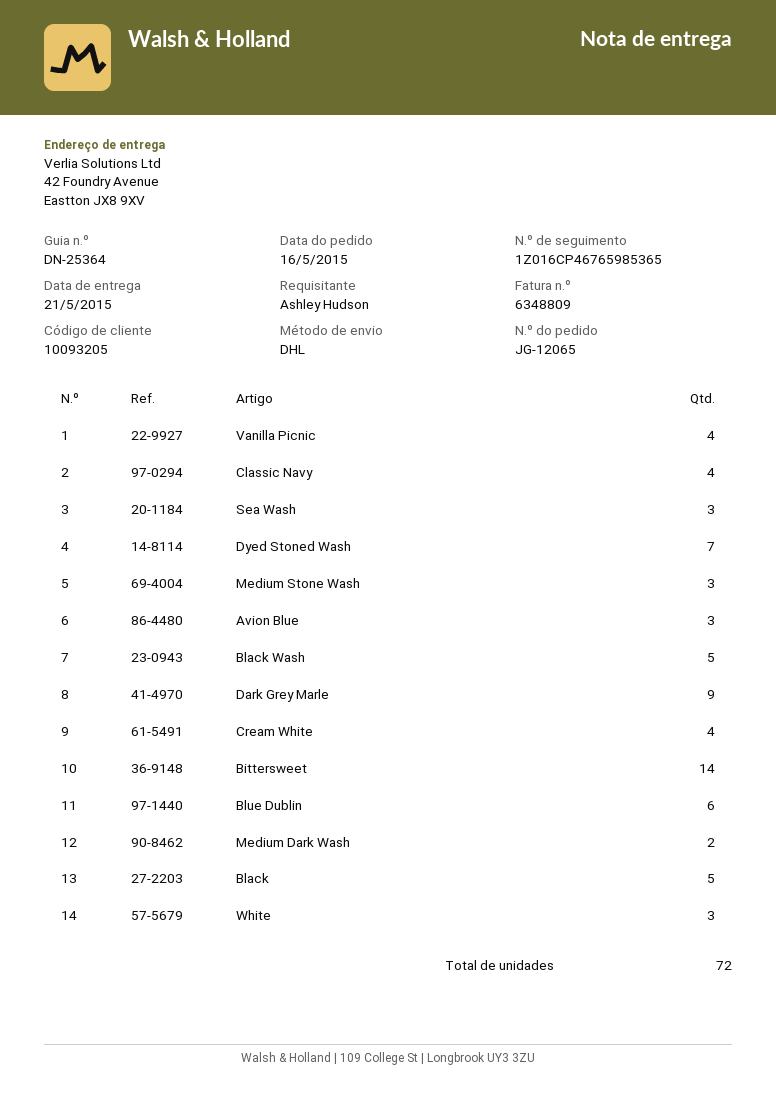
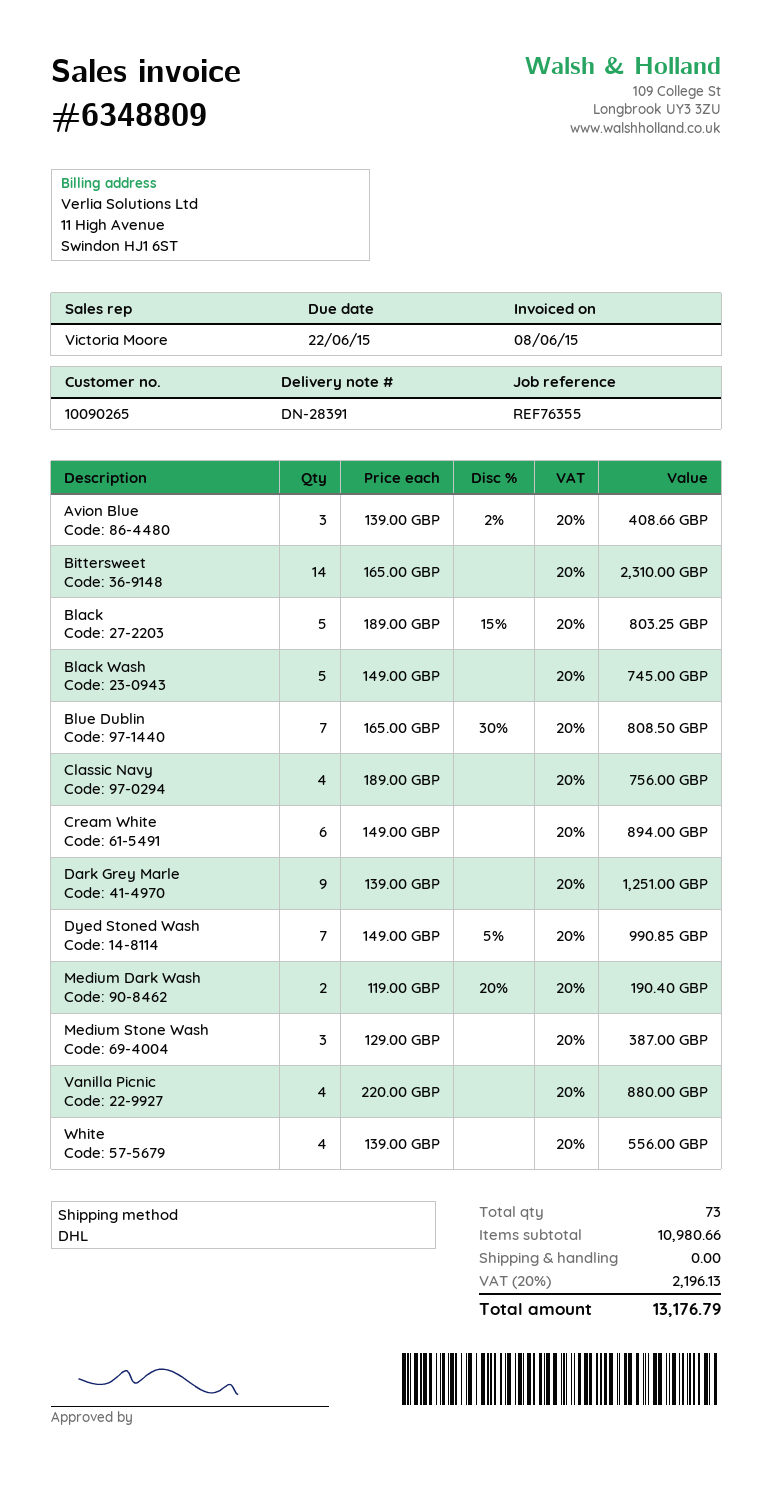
delivery note number: DN-25364 -> DN-28391
customer number: 10093205 -> 10090265
Sea Wash: 3 -> none
Cream White: 4 -> 6
Blue Dublin: 6 -> 7
White: 3 -> 4
total quantity: 72 -> 73

